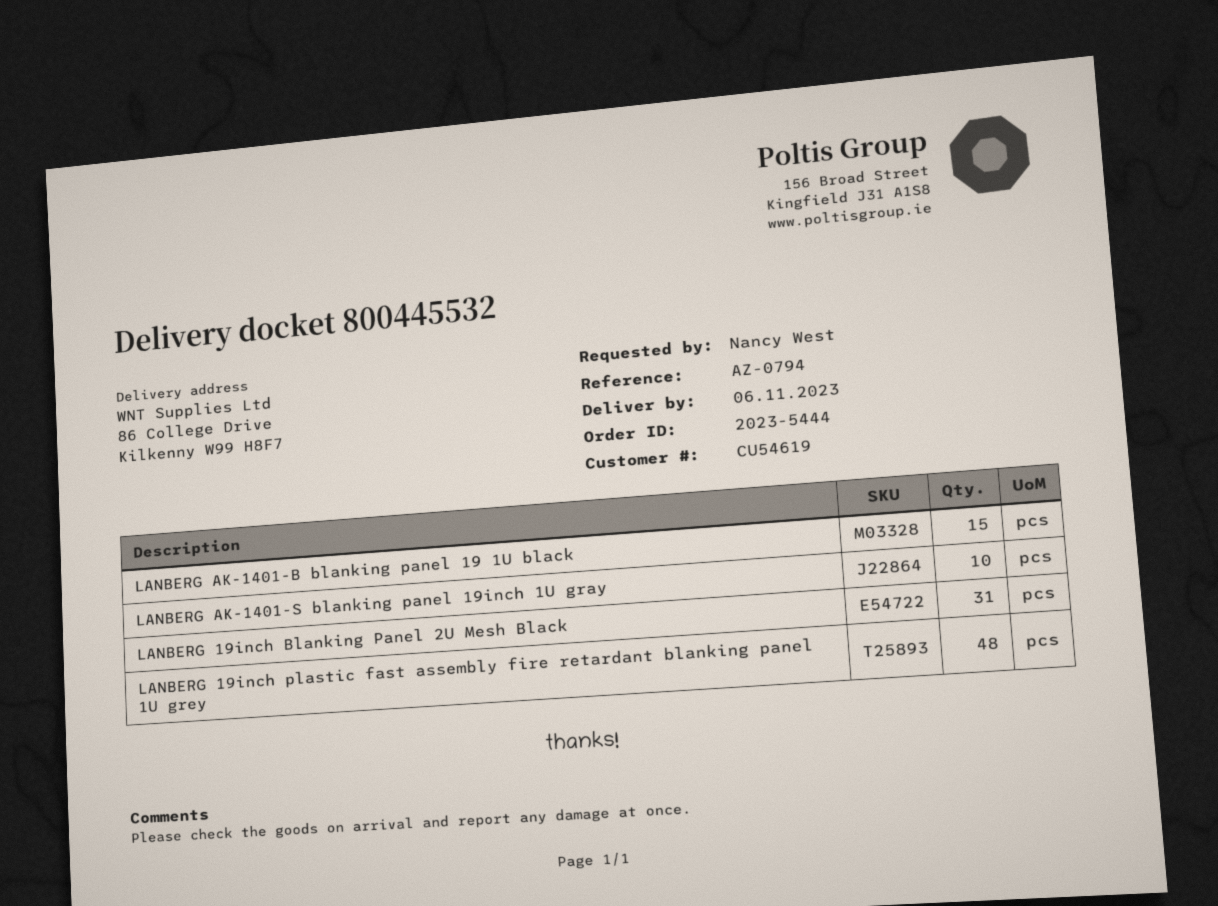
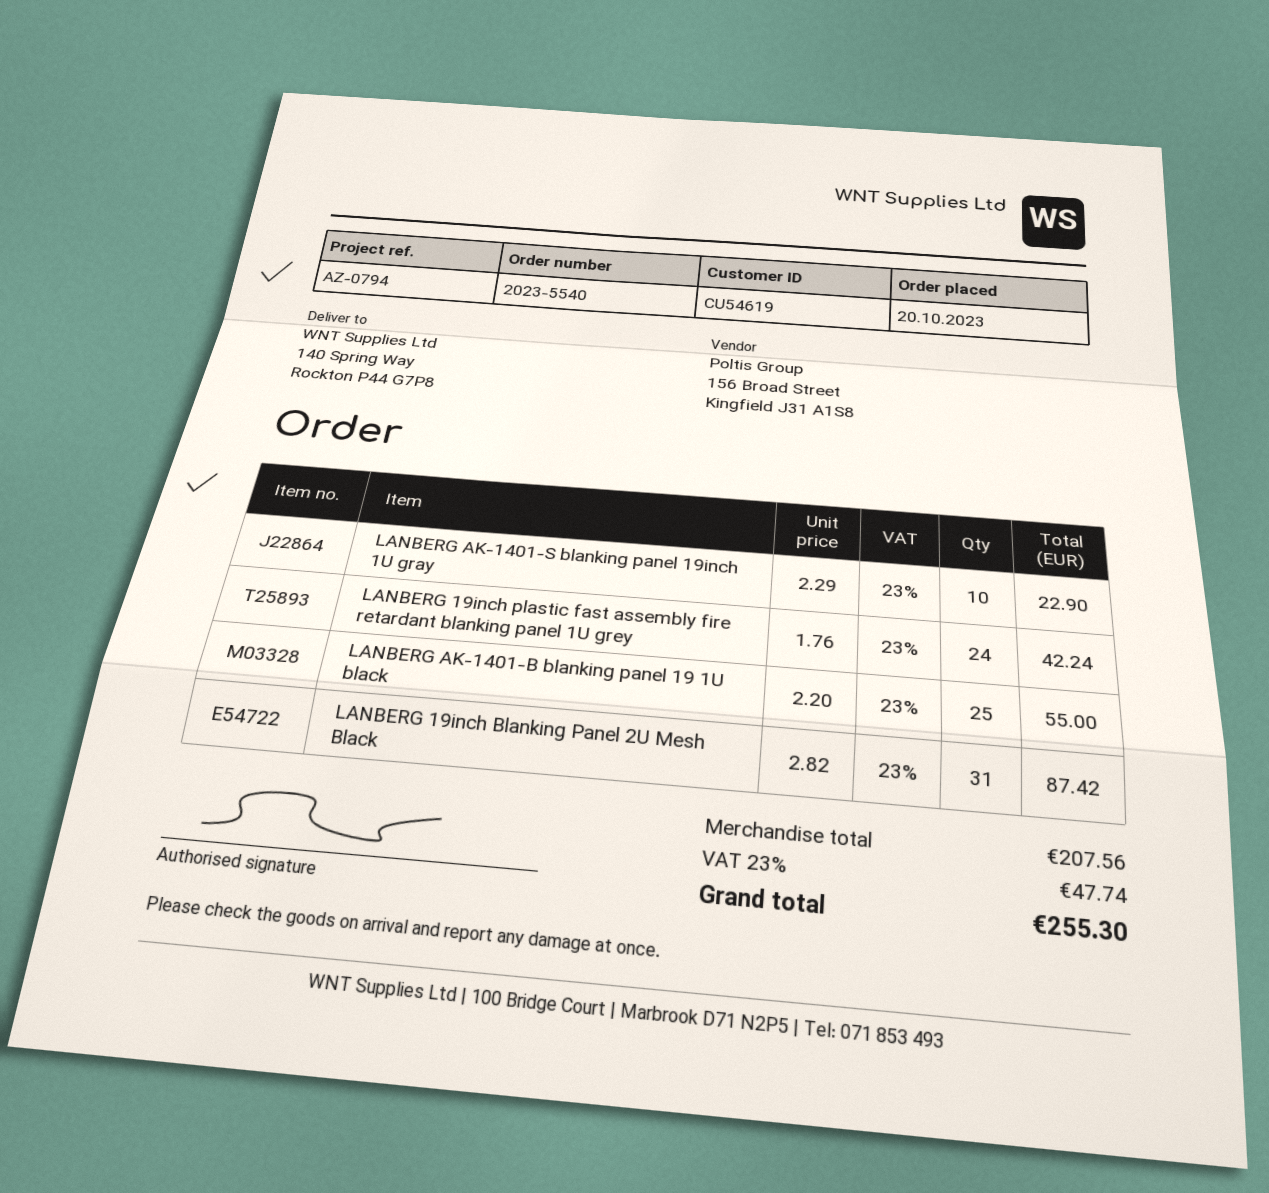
order number: 2023-5444 -> 2023-5540
ship to: 86 College Drive, Kilkenny W99 H8F7 -> 140 Spring Way, Rockton P44 G7P8
LANBERG AK-1401-B blanking panel 19 1U black: 15 -> 25
LANBERG 19inch plastic fast assembly fire retardant blanking panel 1U grey: 48 -> 24

